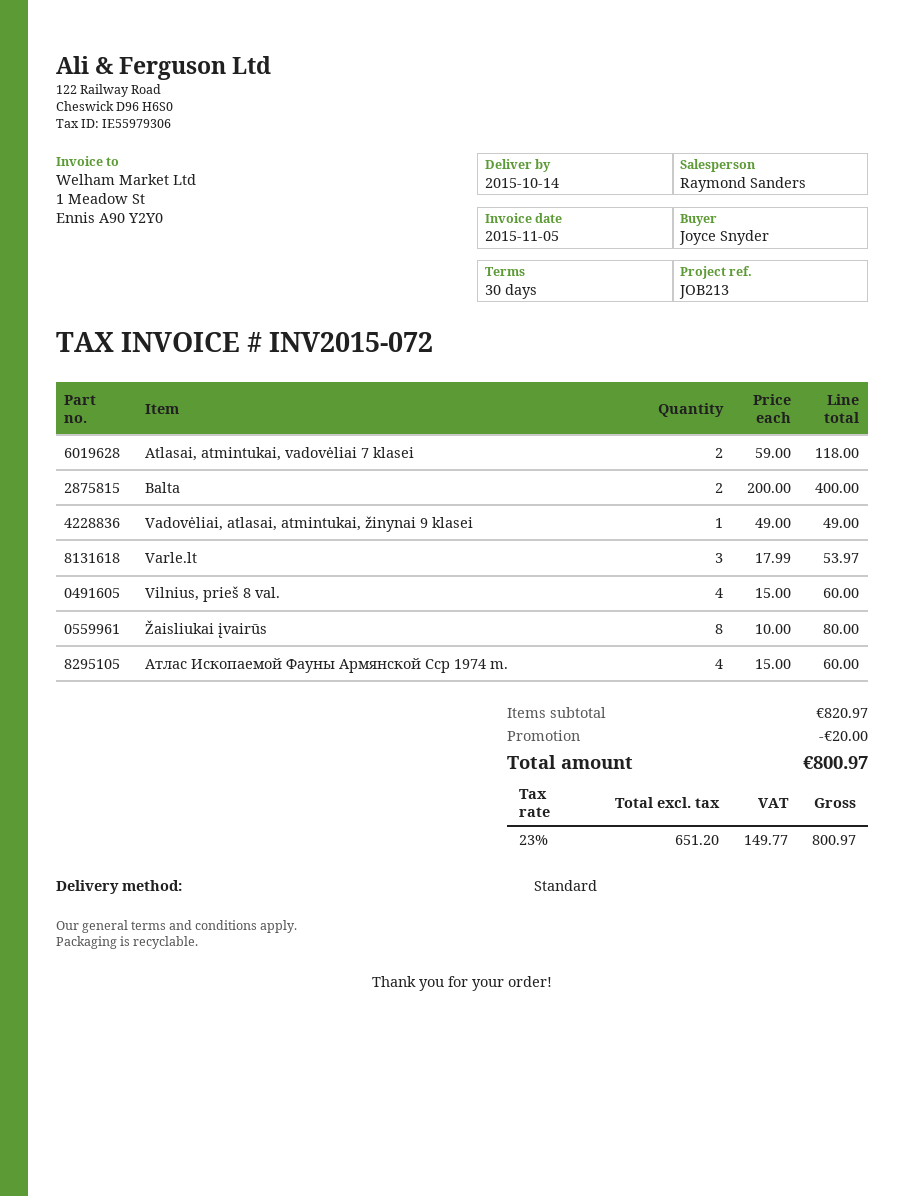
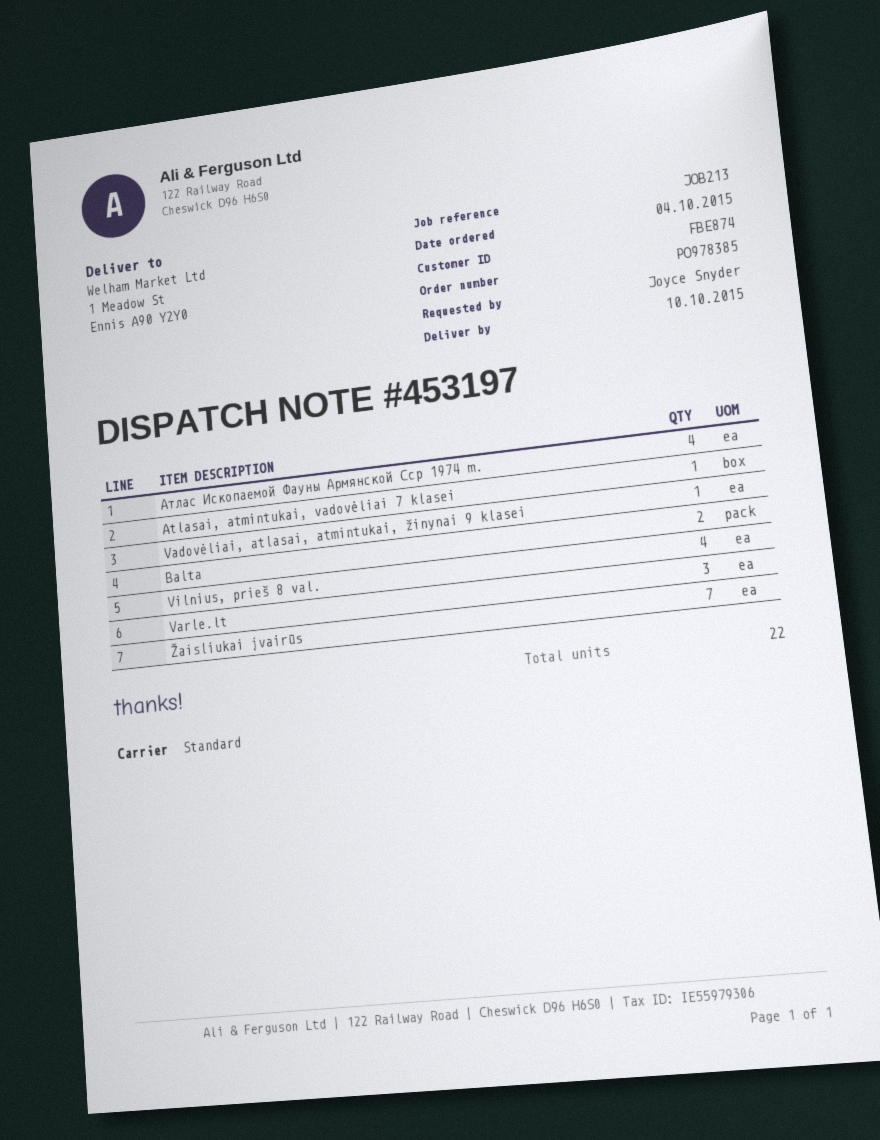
delivery date: 2015-10-14 -> 2015-10-10
Atlasai, atmintukai, vadovėliai 7 klasei: 2 -> 1
Žaisliukai įvairūs: 8 -> 7

